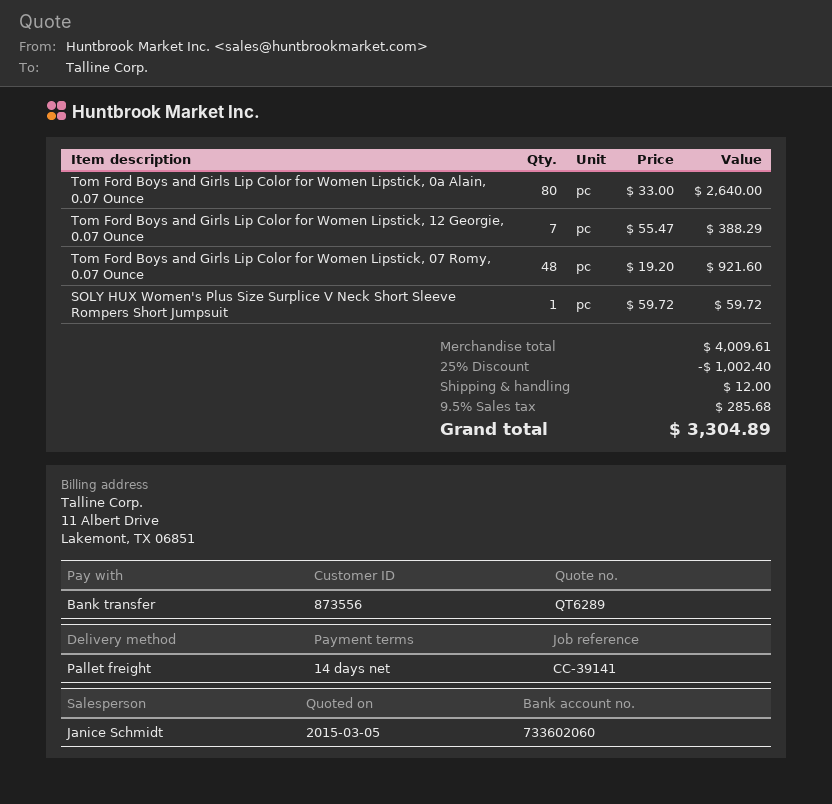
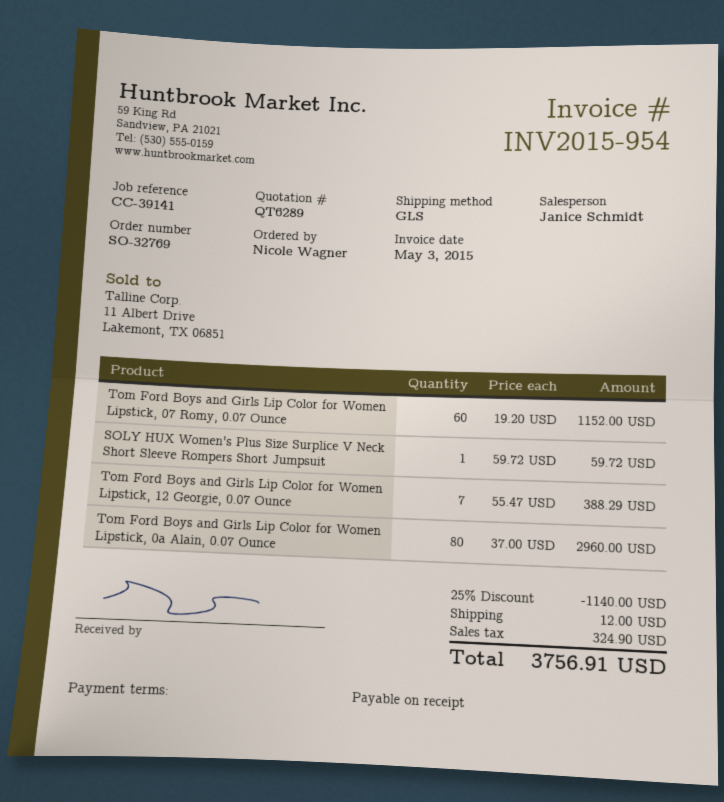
payment terms: 14 days -> on receipt
shipping method: pallet freight -> GLS
Tom Ford Boys and Girls Lip Color for Women Lipstick, 0a Alain, 0.07 Ounce: 80 x 33.00 = 2640.00 -> 80 x 37.00 = 2960.00
Tom Ford Boys and Girls Lip Color for Women Lipstick, 07 Romy, 0.07 Ounce: 48 x 19.20 = 921.60 -> 60 x 19.20 = 1152.00
discount: 25% = 1002.40 -> 25% = 1140.00
tax: 285.68 -> 324.90
total: 3304.89 -> 3756.91

